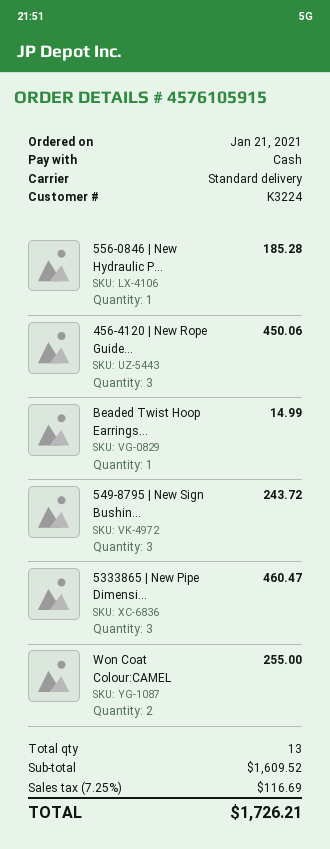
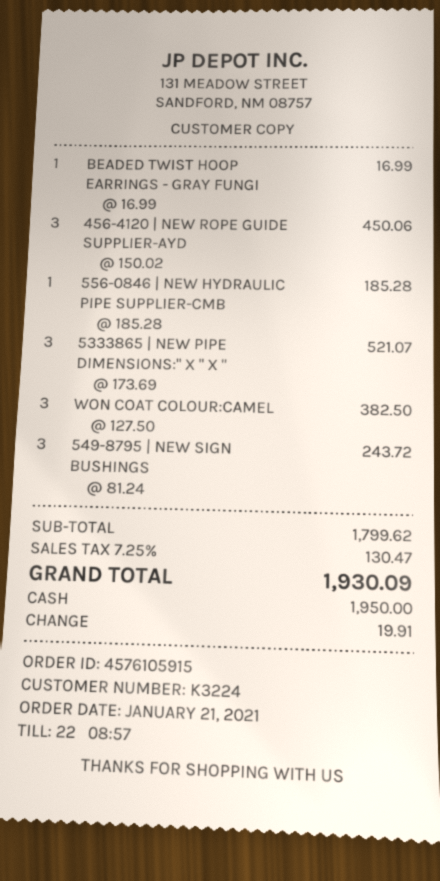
Beaded Twist Hoop Earrings...: 1 for 14.99 -> 1 for 16.99
5333865 | New Pipe Dimensi...: 3 for 460.47 -> 3 for 521.07
Won Coat Colour:CAMEL: 2 for 255.00 -> 3 for 382.50
subtotal: 1609.52 -> 1799.62
tax: 7.25% = 116.69 -> 7.25% = 130.47
total: 1726.21 -> 1930.09

